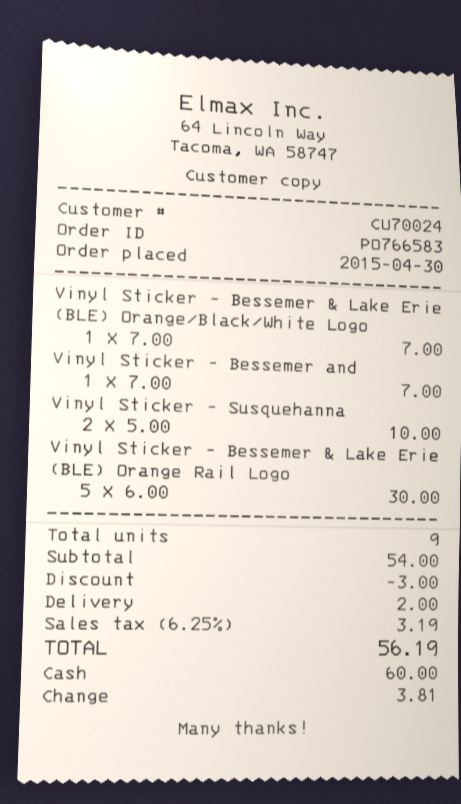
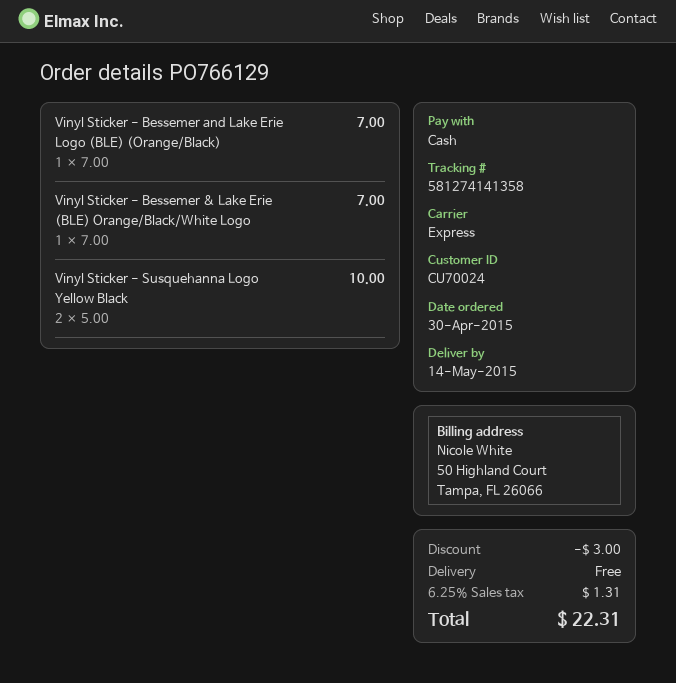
order number: PO766583 -> PO766129
Vinyl Sticker - Bessemer & Lake Erie (BLE) Orange Rail Logo: 5 x 6.00 = 30.00 -> none
shipping: 2.00 -> 0.00
tax: 6.25% = 3.19 -> 6.25% = 1.31
total: 56.19 -> 22.31

